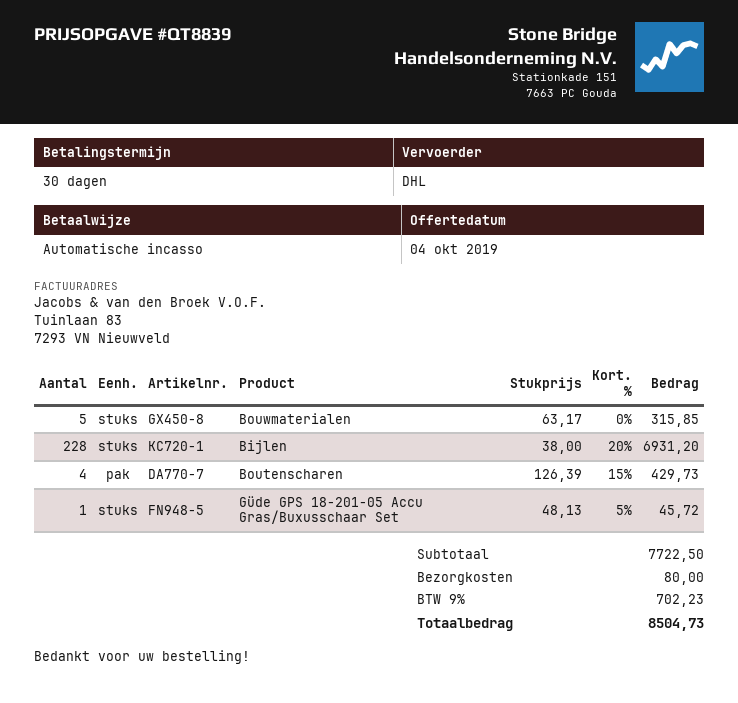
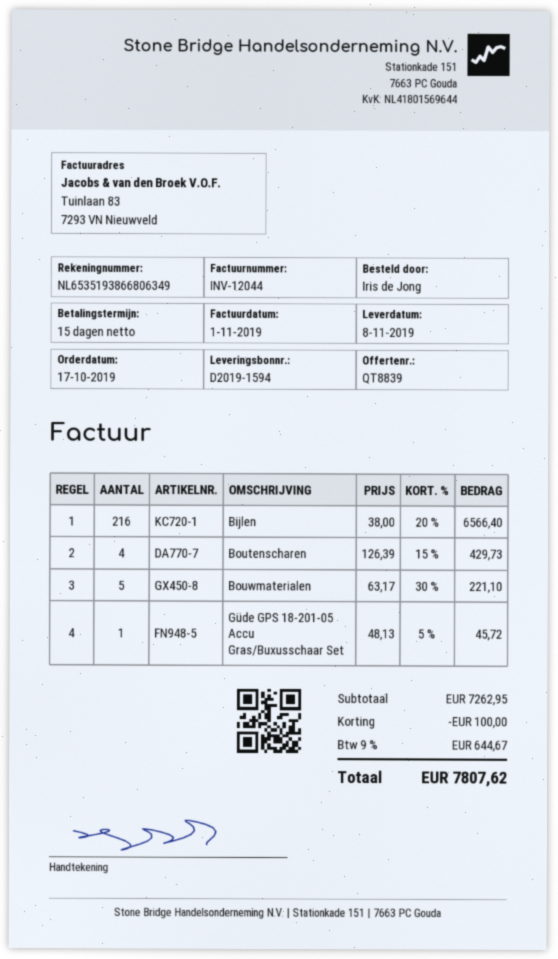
payment terms: 30 days -> 15 days
Bouwmaterialen: 5 x 63.17 = 315.85 -> 5 x 63.17 - 30% = 221.10
Bijlen: 228 x 38.00 - 20% = 6931.20 -> 216 x 38.00 - 20% = 6566.40
subtotal: 7722.50 -> 7262.95
discount: none -> 100.00
shipping: 80.00 -> none
tax: 9% = 702.23 -> 9% = 644.67
total: 8504.73 -> 7807.62

